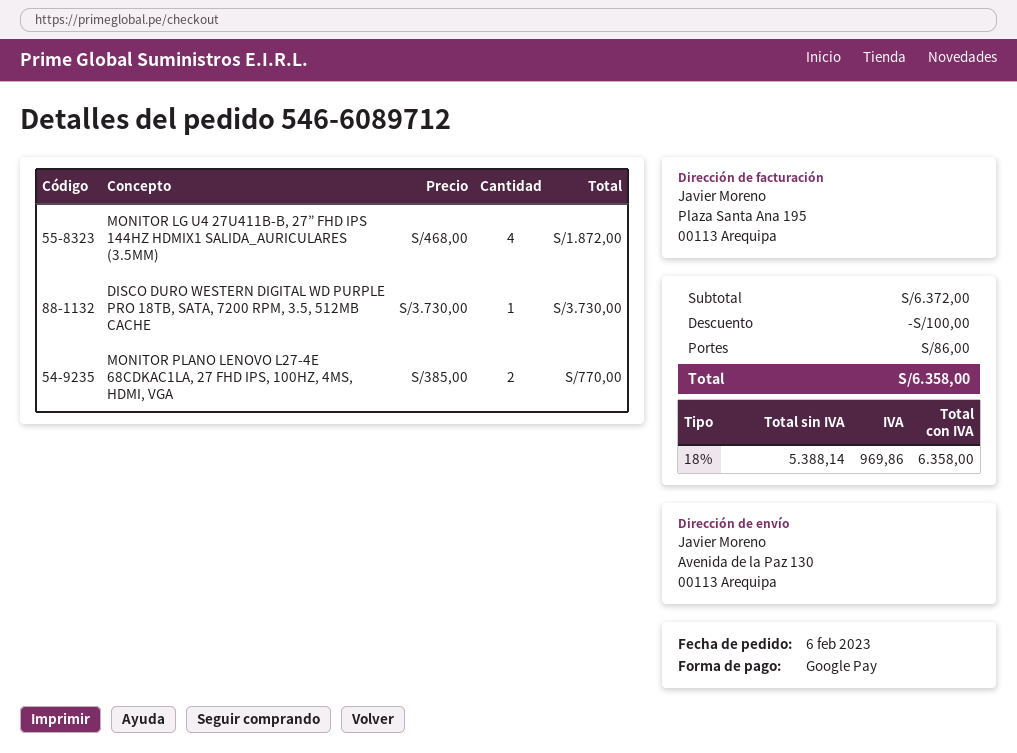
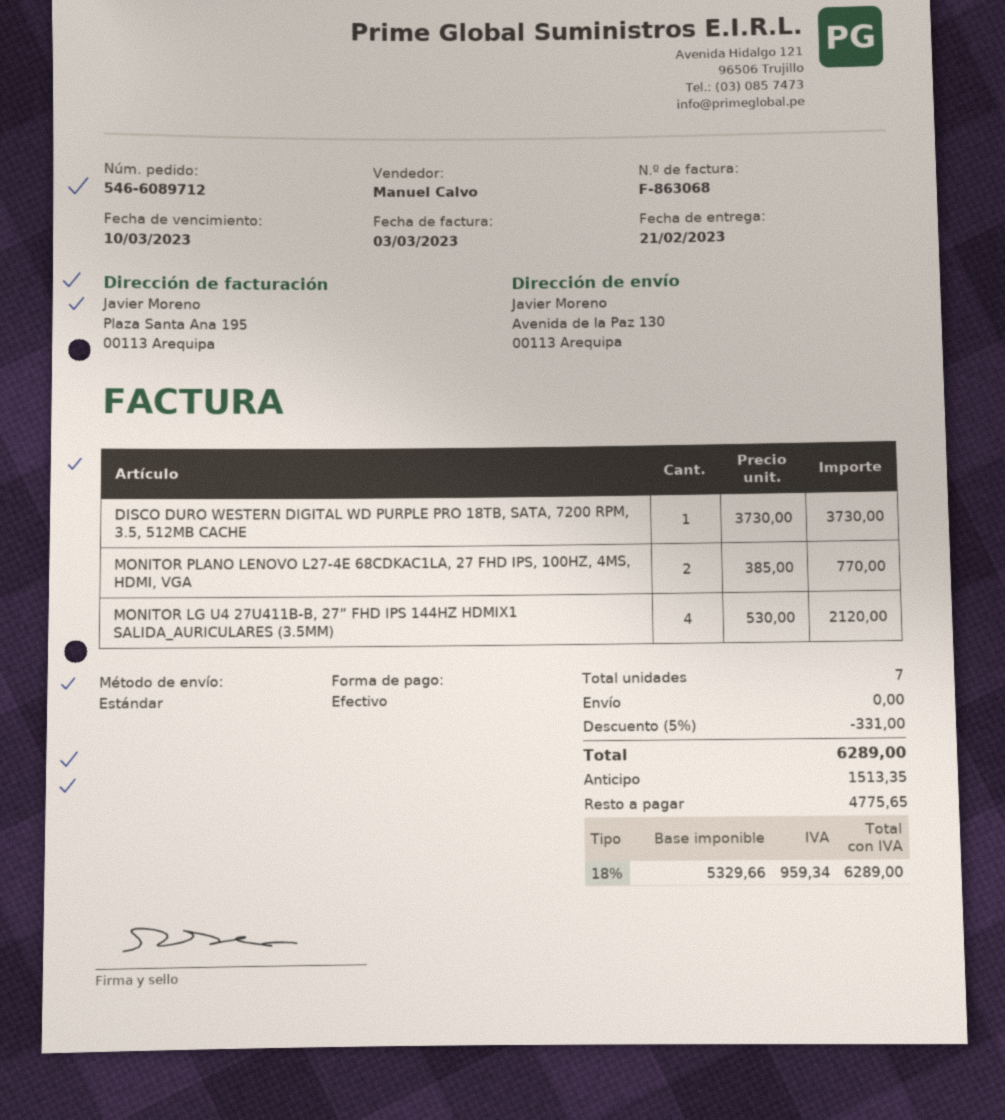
payment method: Google Pay -> cash
MONITOR LG U4 27U411B-B, 27” FHD IPS 144HZ HDMIX1 SALIDA_AURICULARES (3.5MM): 4 x 468.00 = 1872.00 -> 4 x 530.00 = 2120.00
discount: 100.00 -> 331.00
shipping: 86.00 -> 0.00
net: 5388.14 -> 5329.66
tax: 18% = 969.86 -> 18% = 959.34
total: 6358.00 -> 6289.00

